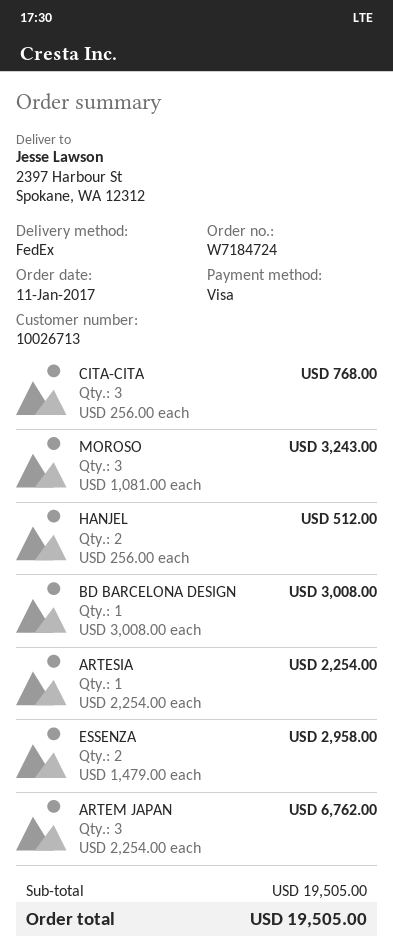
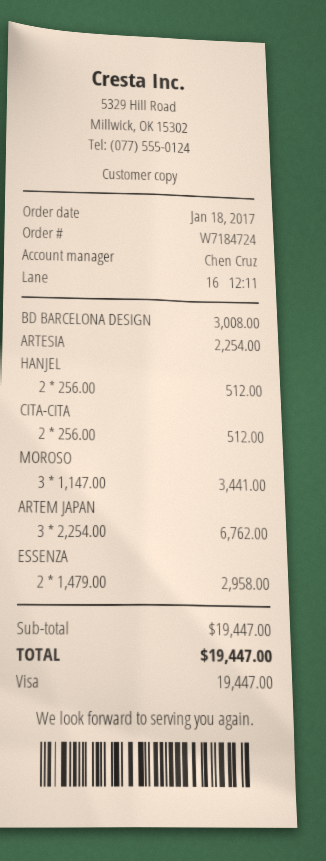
order date: 2017-01-11 -> 2017-01-18
CITA-CITA: 3 x 256.00 = 768.00 -> 2 x 256.00 = 512.00
MOROSO: 3 x 1081.00 = 3243.00 -> 3 x 1147.00 = 3441.00
subtotal: 19505.00 -> 19447.00
total: 19505.00 -> 19447.00

